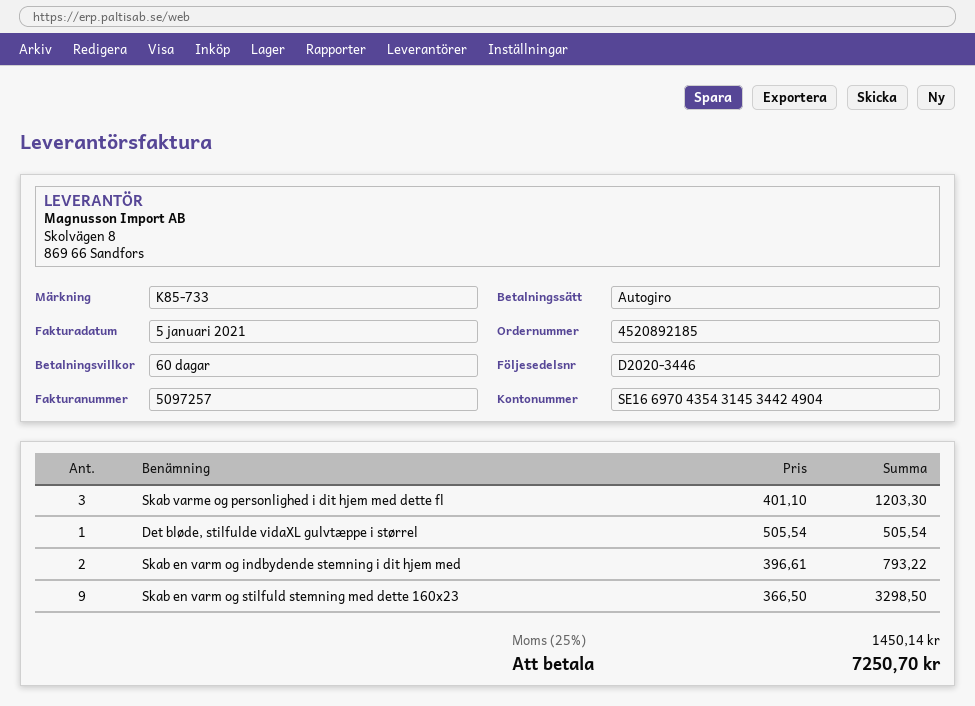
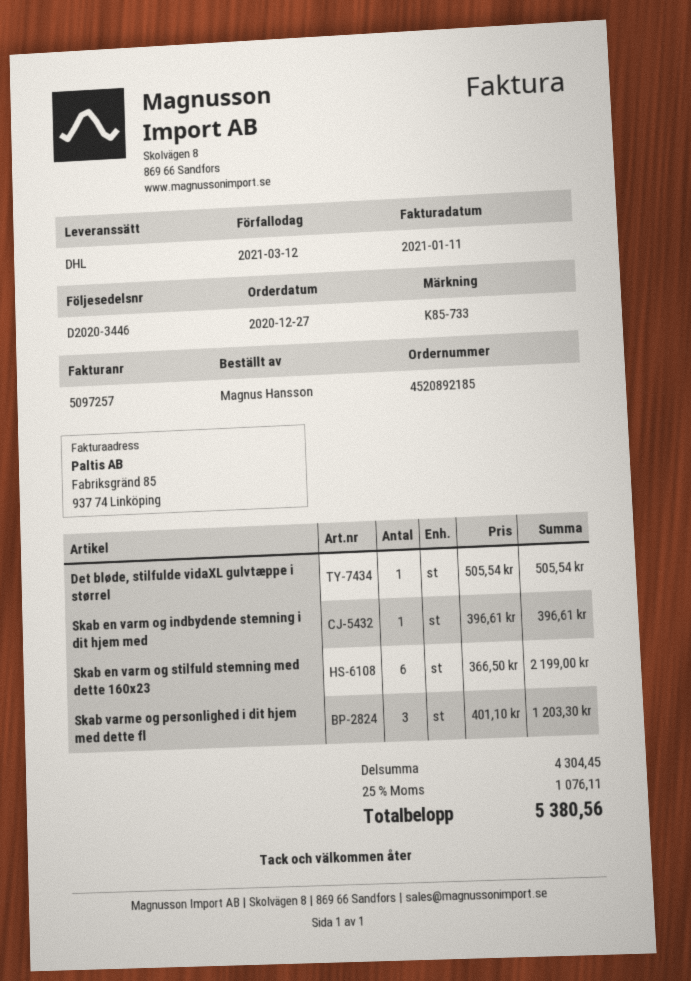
invoice date: 2021-01-05 -> 2021-01-11
Skab en varm og indbydende stemning i dit hjem med: 2 x 396.61 = 793.22 -> 1 x 396.61 = 396.61
Skab en varm og stilfuld stemning med dette 160x23: 9 x 366.50 = 3298.50 -> 6 x 366.50 = 2199.00
tax: 25% = 1450.14 -> 25% = 1076.11
total: 7250.70 -> 5380.56

